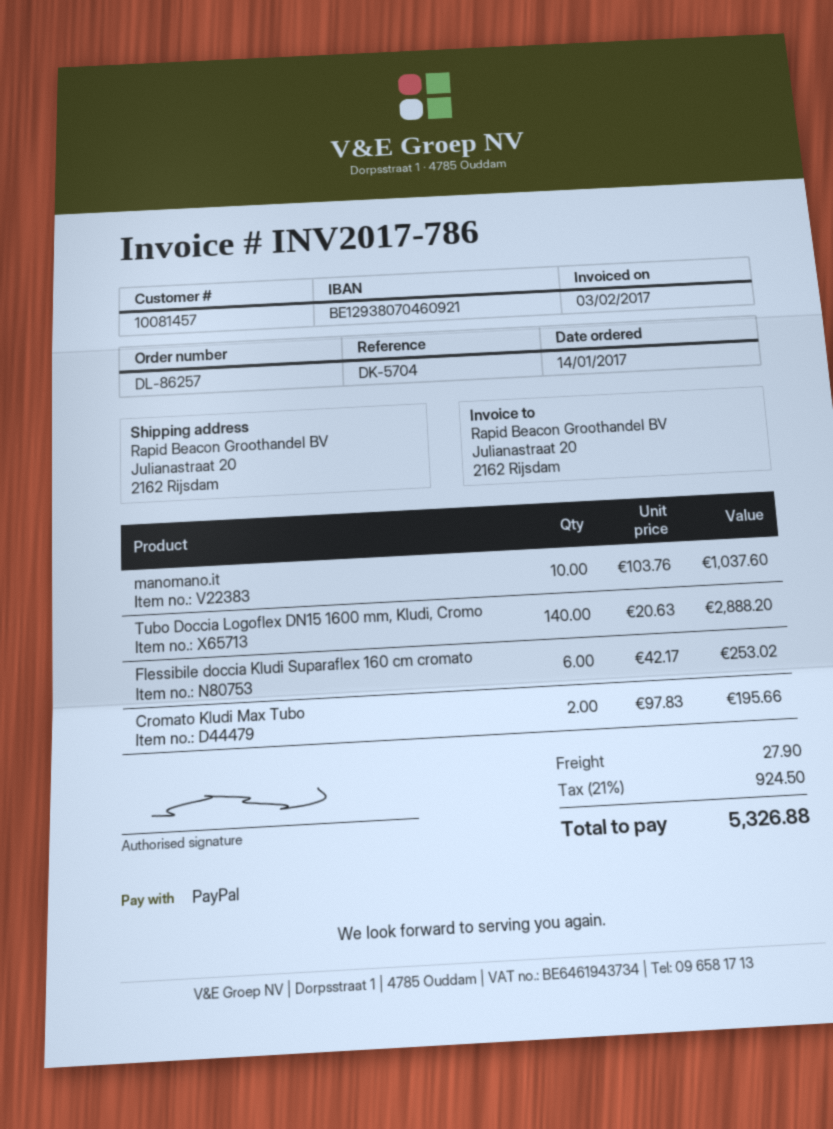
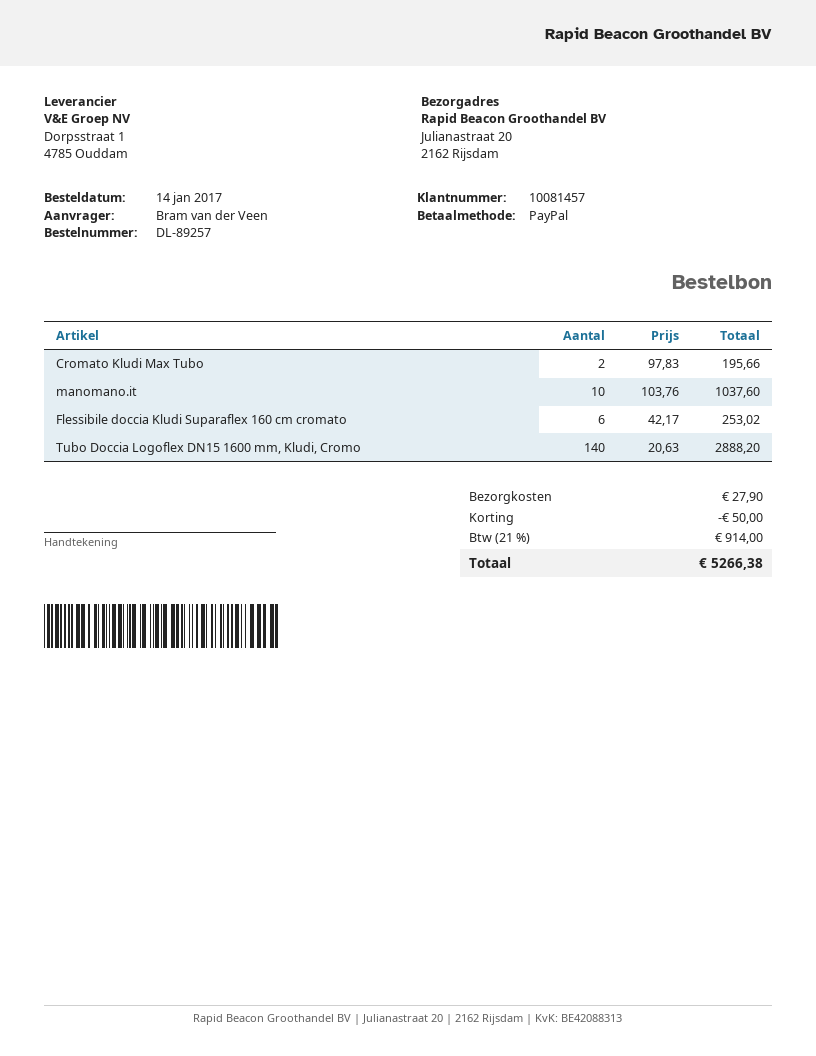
order number: DL-86257 -> DL-89257
discount: none -> 50.00
tax: 21% = 924.50 -> 21% = 914.00
total: 5326.88 -> 5266.38

